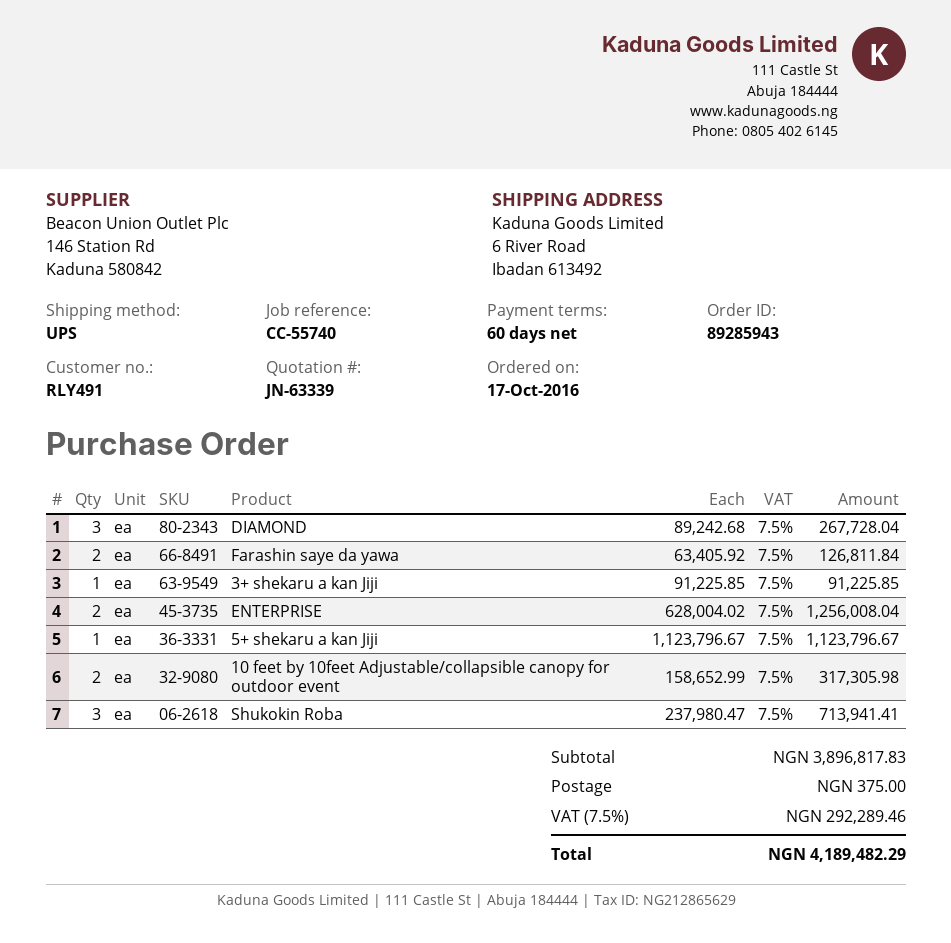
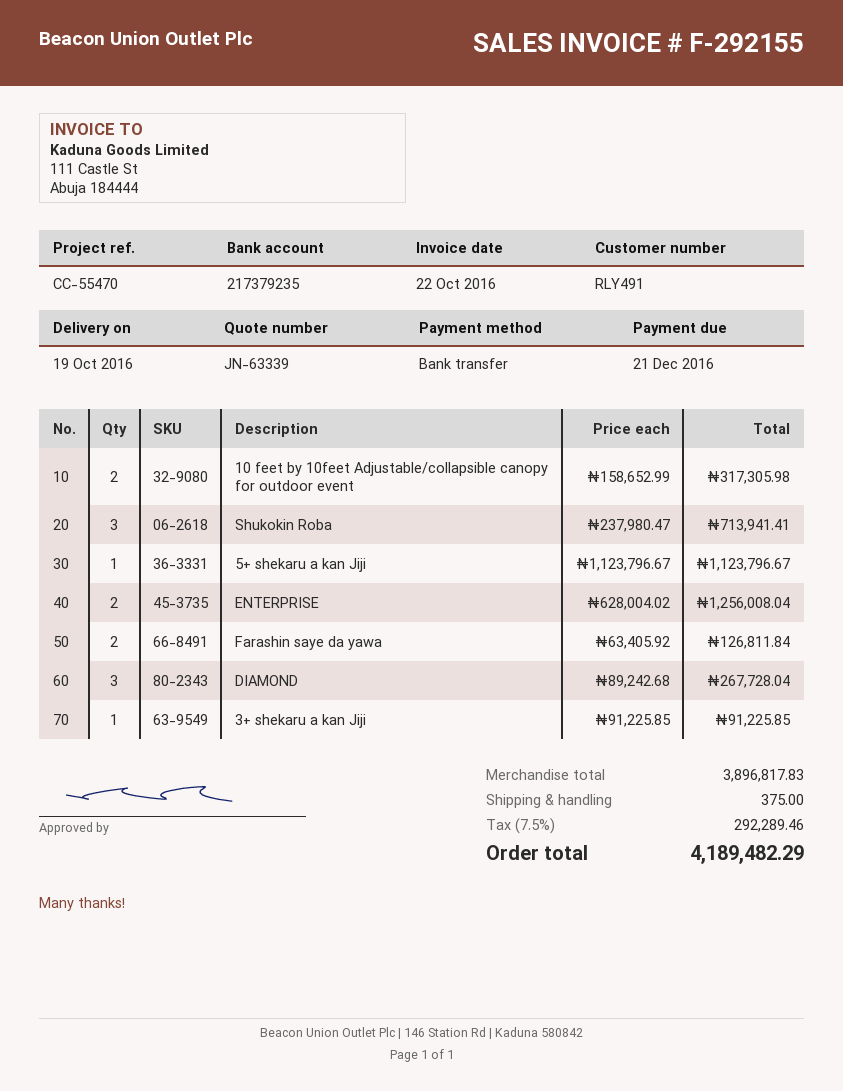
reference: CC-55740 -> CC-55470

